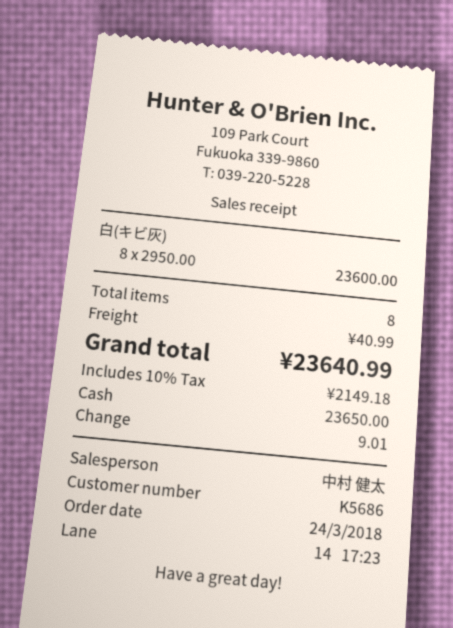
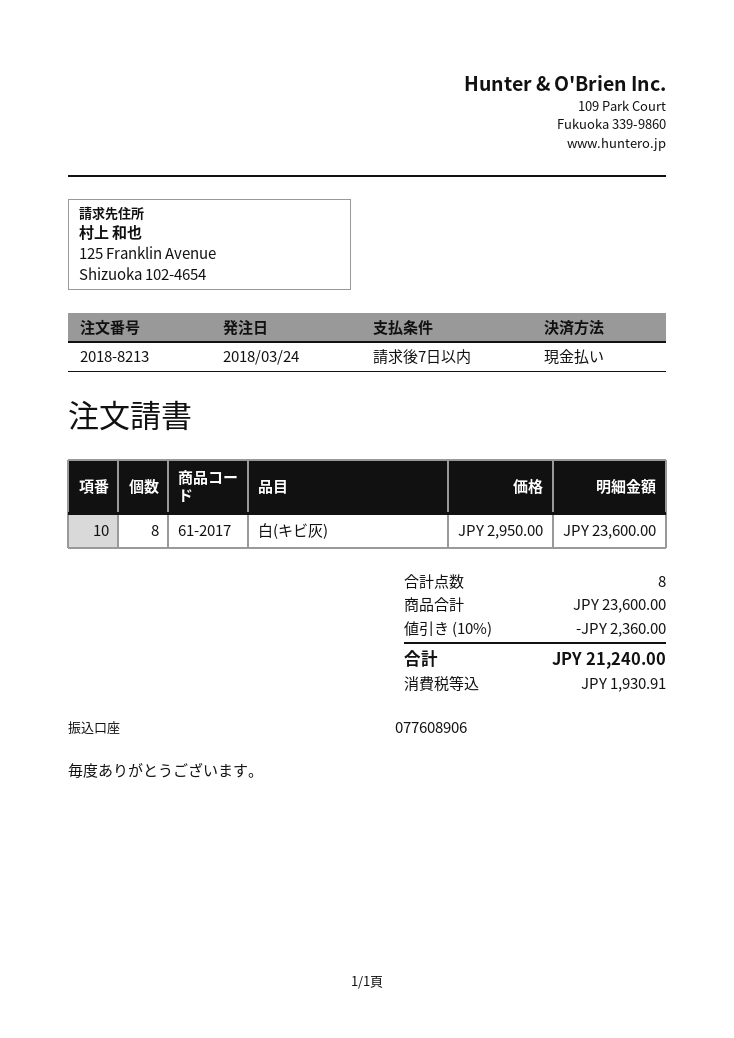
discount: none -> 10% = 2360.00
shipping: 40.99 -> none
tax: 2149.18 -> 1930.91
total: 23640.99 -> 21240.00

